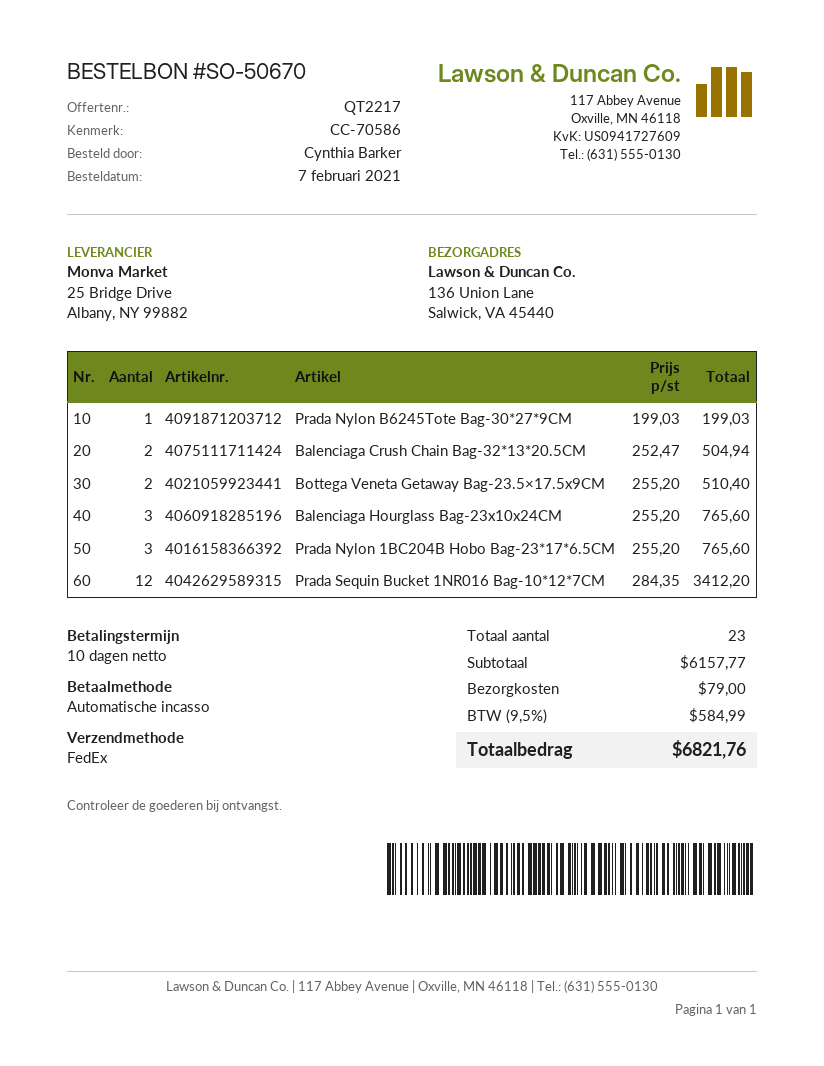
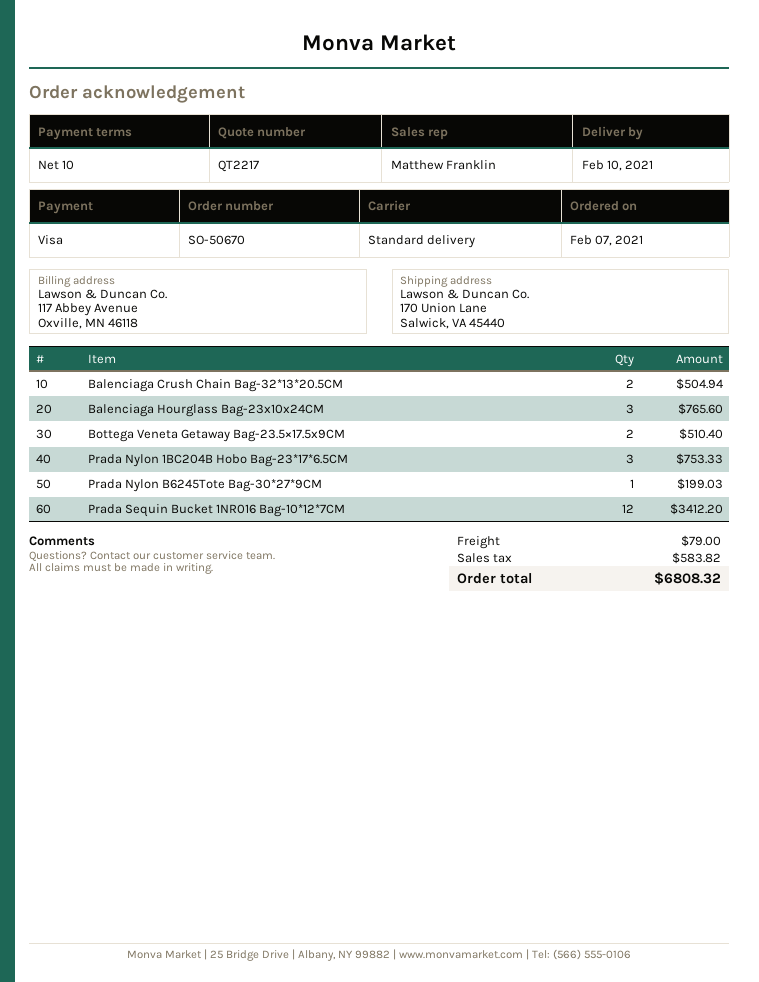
payment method: direct debit -> Visa
shipping method: FedEx -> standard
ship to: 136 Union Lane, Salwick, VA 45440 -> 170 Union Lane, Salwick, VA 45440
Prada Nylon 1BC204B Hobo Bag-23*17*6.5CM: 3 for 765.60 -> 3 for 753.33
tax: 584.99 -> 583.82
total: 6821.76 -> 6808.32

